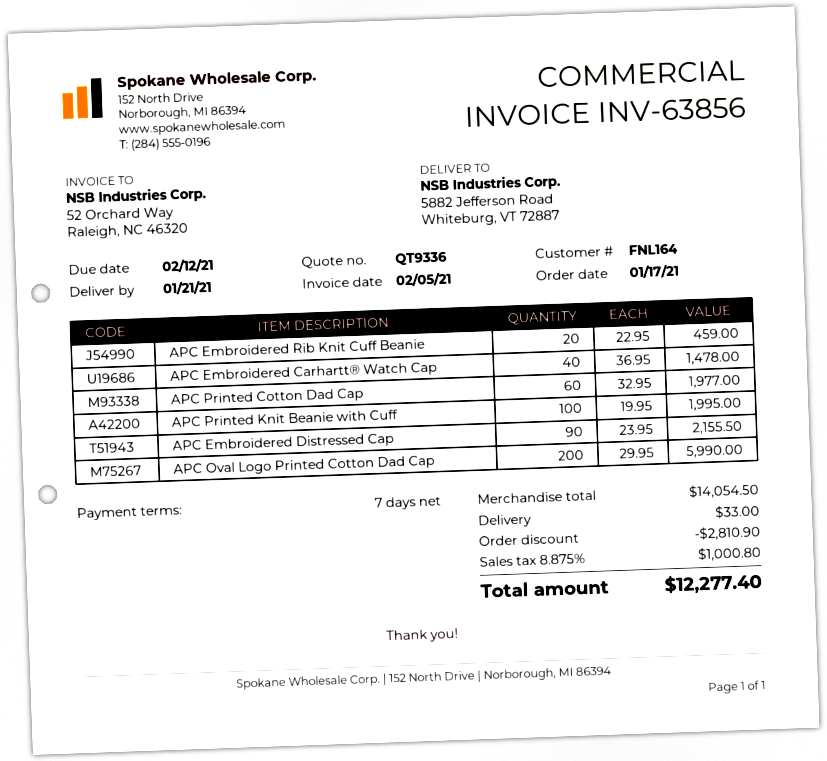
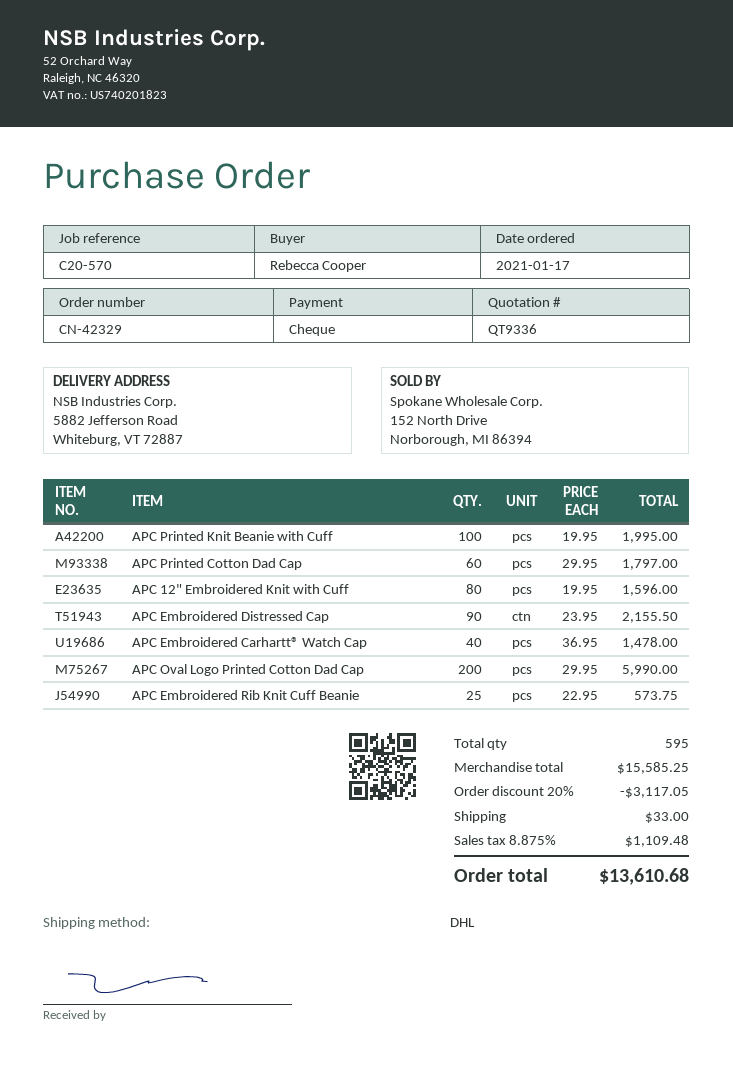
APC Embroidered Rib Knit Cuff Beanie: 20 x 22.95 = 459.00 -> 25 x 22.95 = 573.75
APC Printed Cotton Dad Cap: 60 x 32.95 = 1977.00 -> 60 x 29.95 = 1797.00
APC 12" Embroidered Knit with Cuff: none -> 80 x 19.95 = 1596.00
subtotal: 14054.50 -> 15585.25
discount: 2810.90 -> 3117.05
tax: 8.875% = 1000.80 -> 8.875% = 1109.48
total: 12277.40 -> 13610.68

